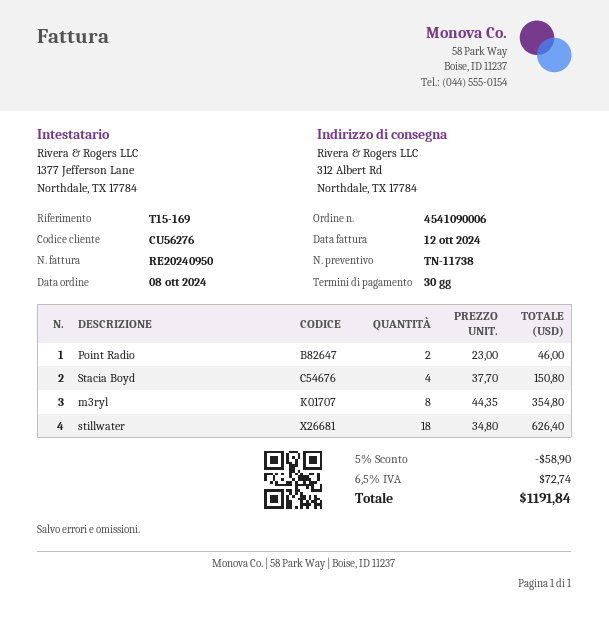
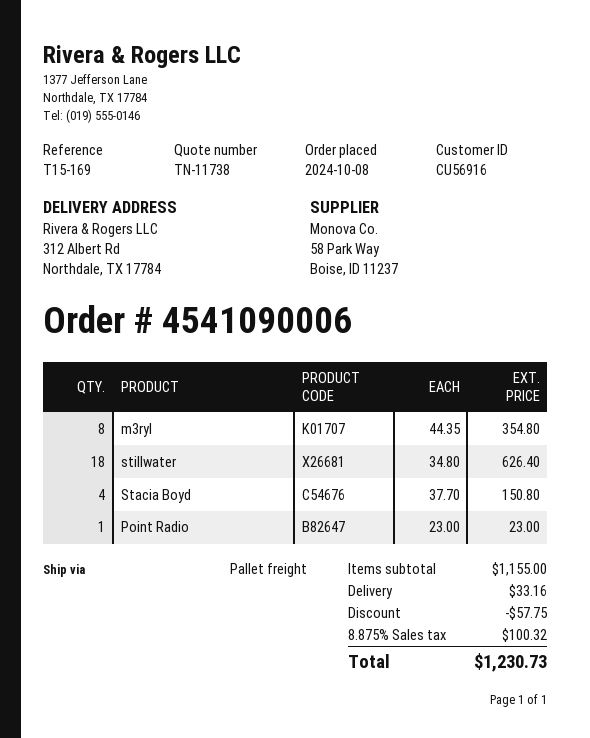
customer number: CU56276 -> CU56916
Point Radio: 2 x 23.00 = 46.00 -> 1 x 23.00 = 23.00
discount: 58.90 -> 57.75
shipping: none -> 33.16
tax: 6.5% = 72.74 -> 8.875% = 100.32
total: 1191.84 -> 1230.73

